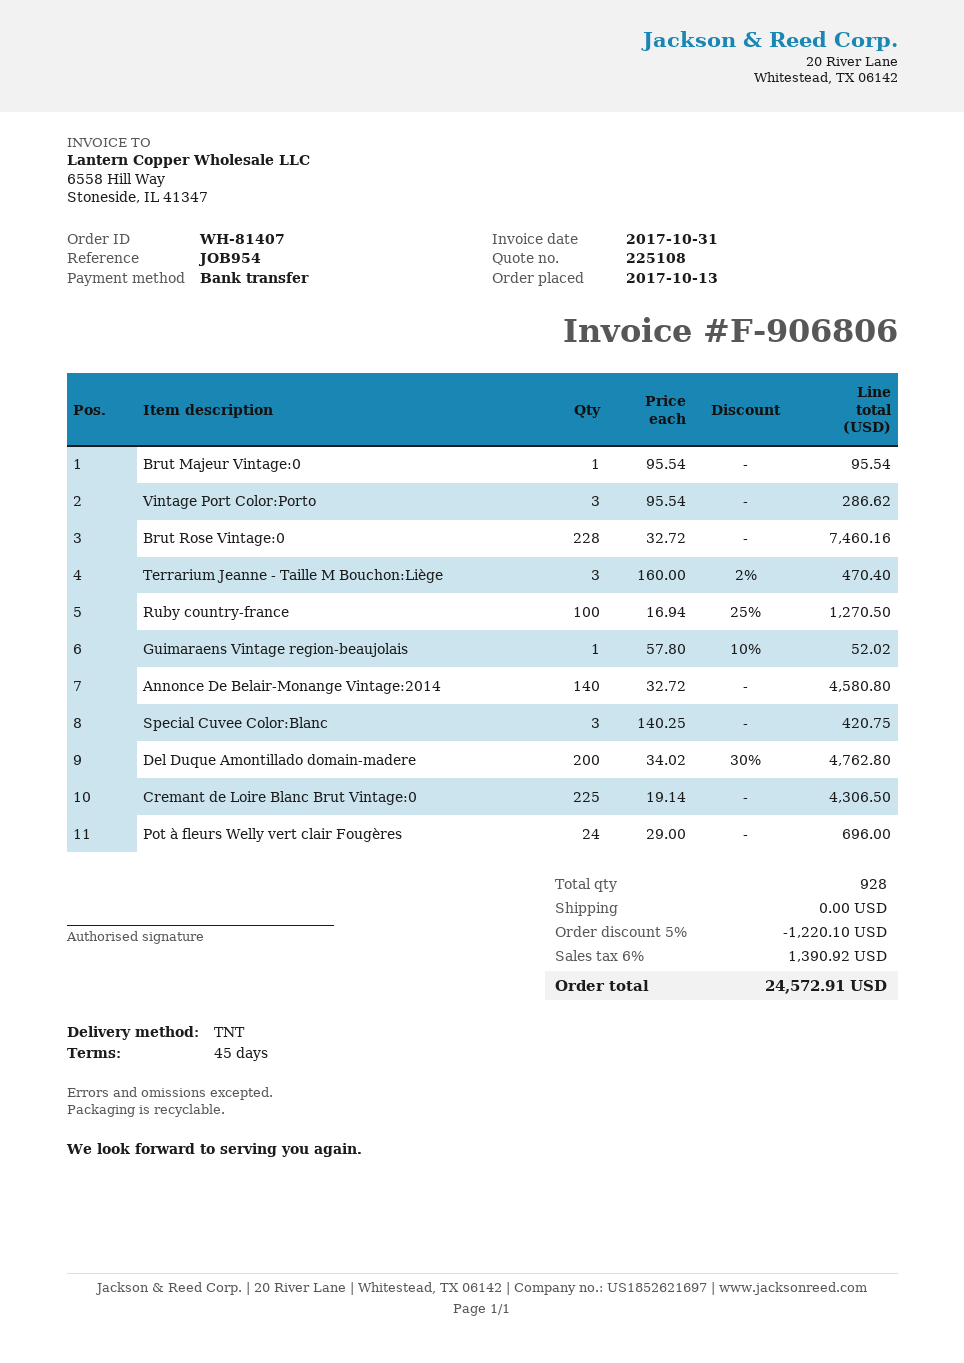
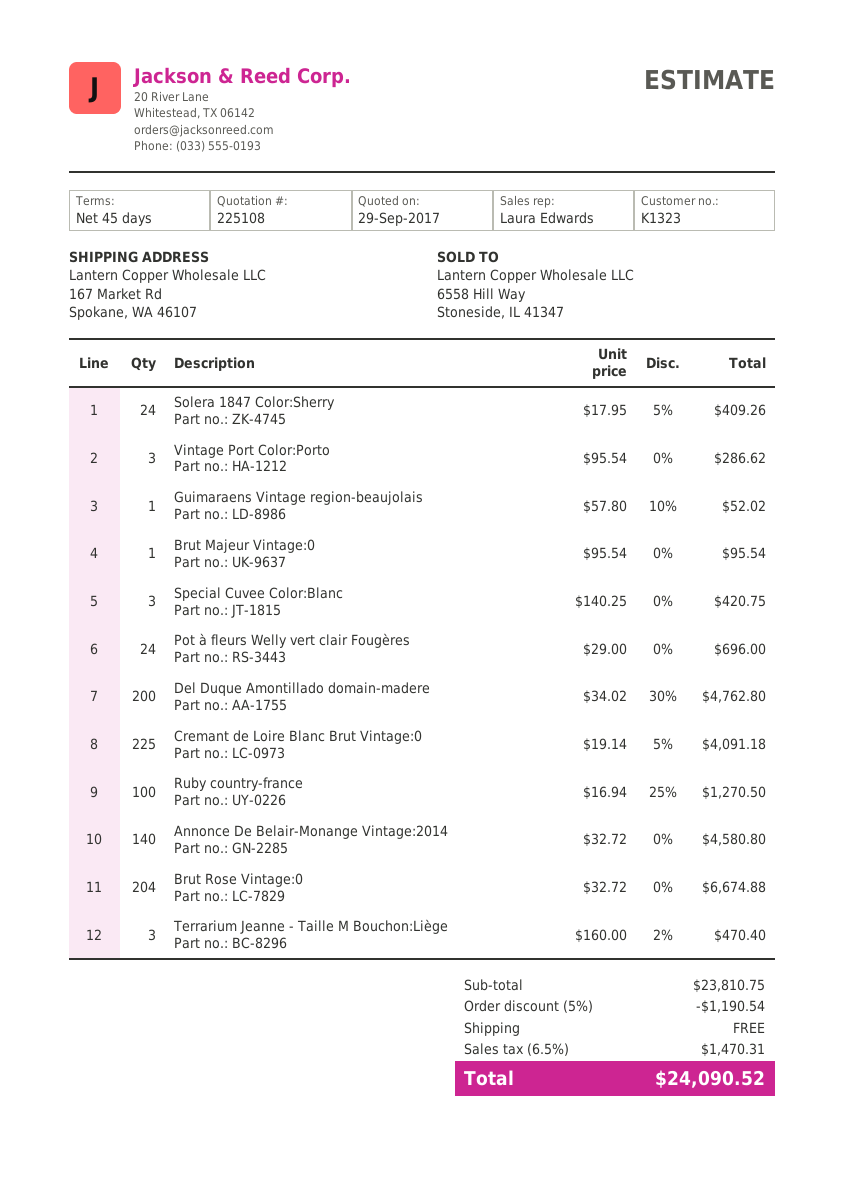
Brut Rose Vintage:0: 228 x 32.72 = 7460.16 -> 204 x 32.72 = 6674.88
Cremant de Loire Blanc Brut Vintage:0: 225 x 19.14 = 4306.50 -> 225 x 19.14 - 5% = 4091.18
Solera 1847 Color:Sherry: none -> 24 x 17.95 - 5% = 409.26
discount: 5% = 1220.10 -> 5% = 1190.54
tax: 6% = 1390.92 -> 6.5% = 1470.31
total: 24572.91 -> 24090.52

